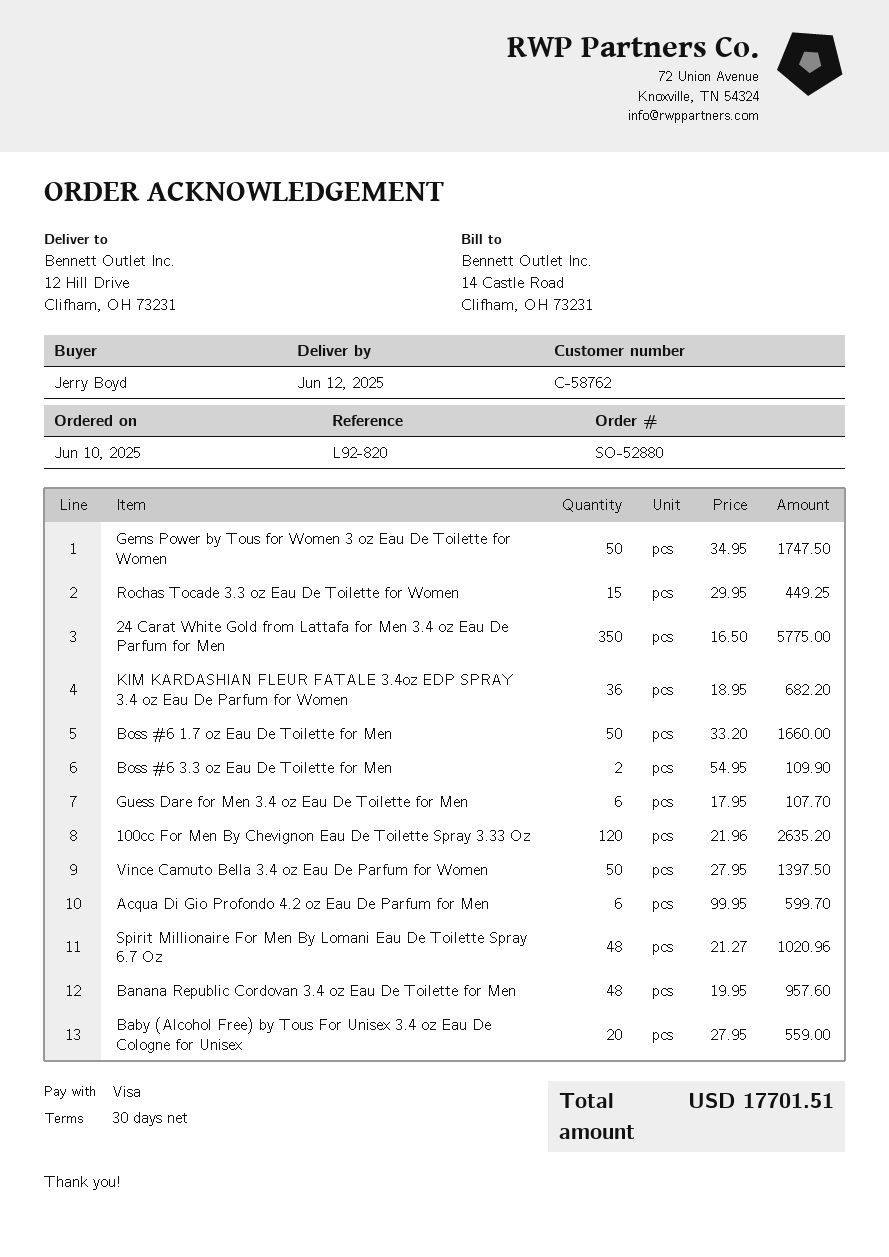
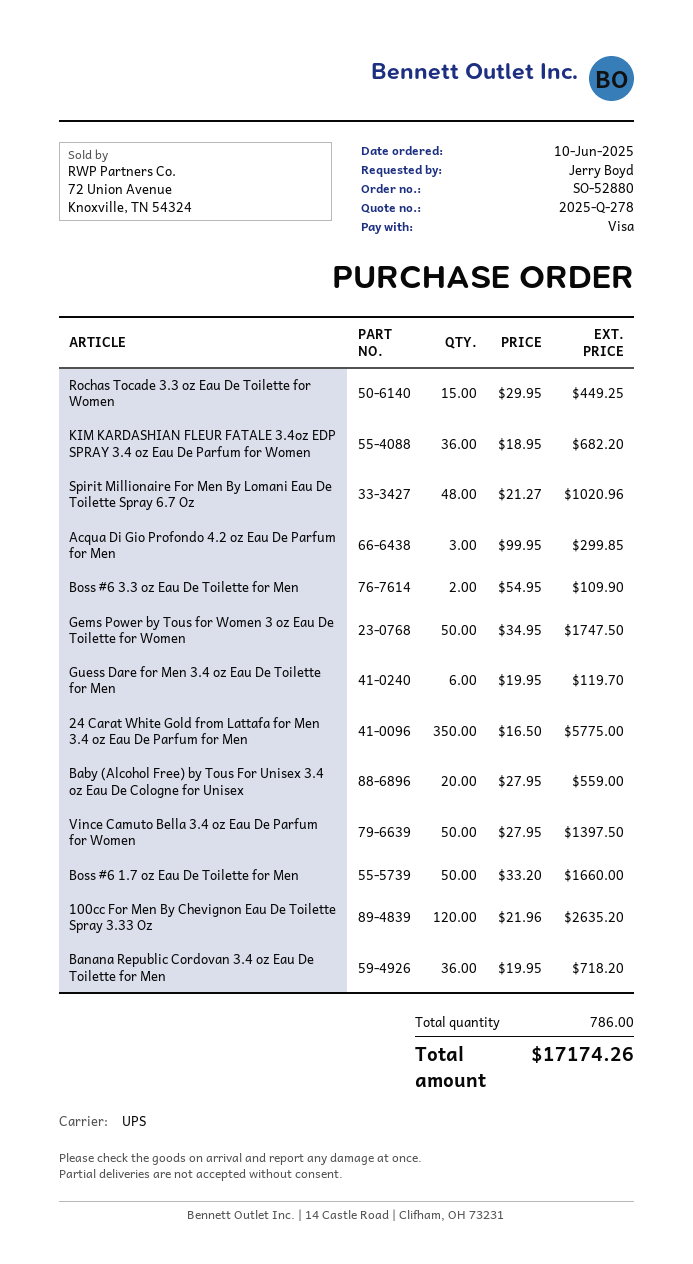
Guess Dare for Men 3.4 oz Eau De Toilette for Men: 6 x 17.95 = 107.70 -> 6 x 19.95 = 119.70
Acqua Di Gio Profondo 4.2 oz Eau De Parfum for Men: 6 x 99.95 = 599.70 -> 3 x 99.95 = 299.85
Banana Republic Cordovan 3.4 oz Eau De Toilette for Men: 48 x 19.95 = 957.60 -> 36 x 19.95 = 718.20
total: 17701.51 -> 17174.26

